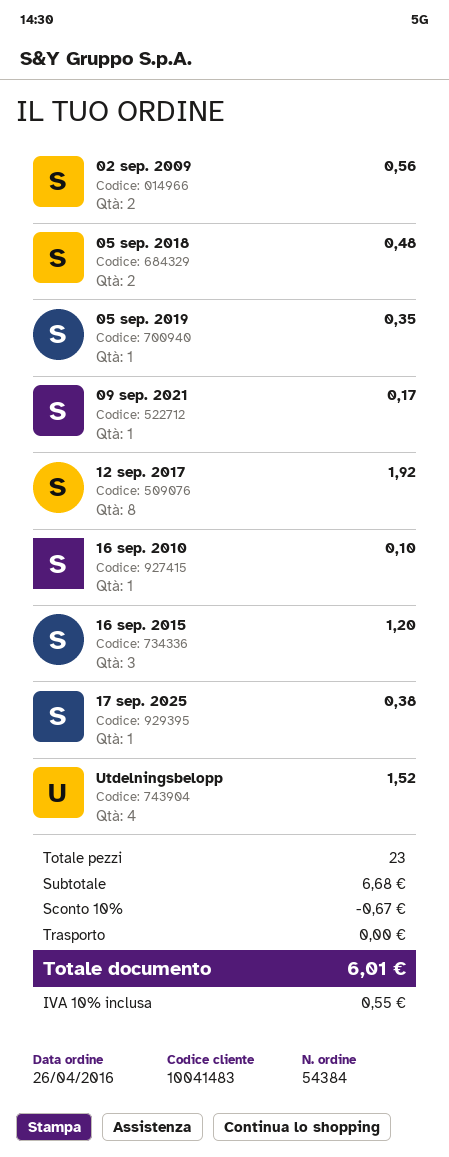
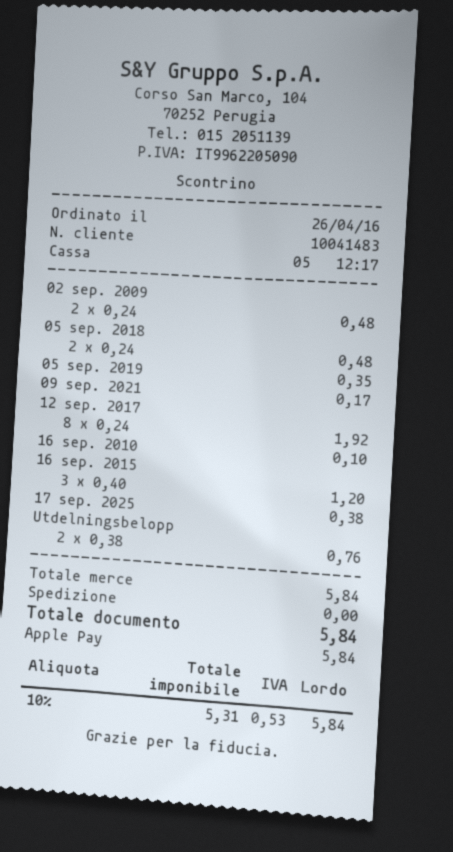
02 sep. 2009: 2 for 0.56 -> 2 for 0.48
Utdelningsbelopp: 4 for 1.52 -> 2 for 0.76
subtotal: 6.68 -> 5.84
discount: 10% = 0.67 -> none
tax: 10% = 0.55 -> 10% = 0.53
total: 6.01 -> 5.84

